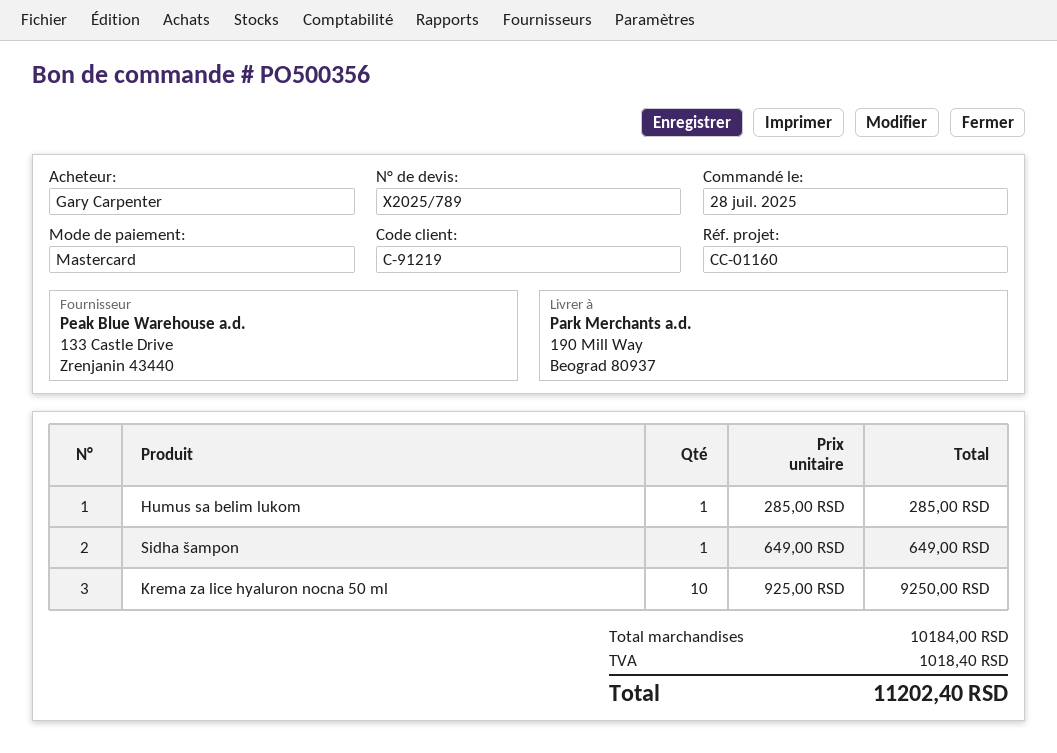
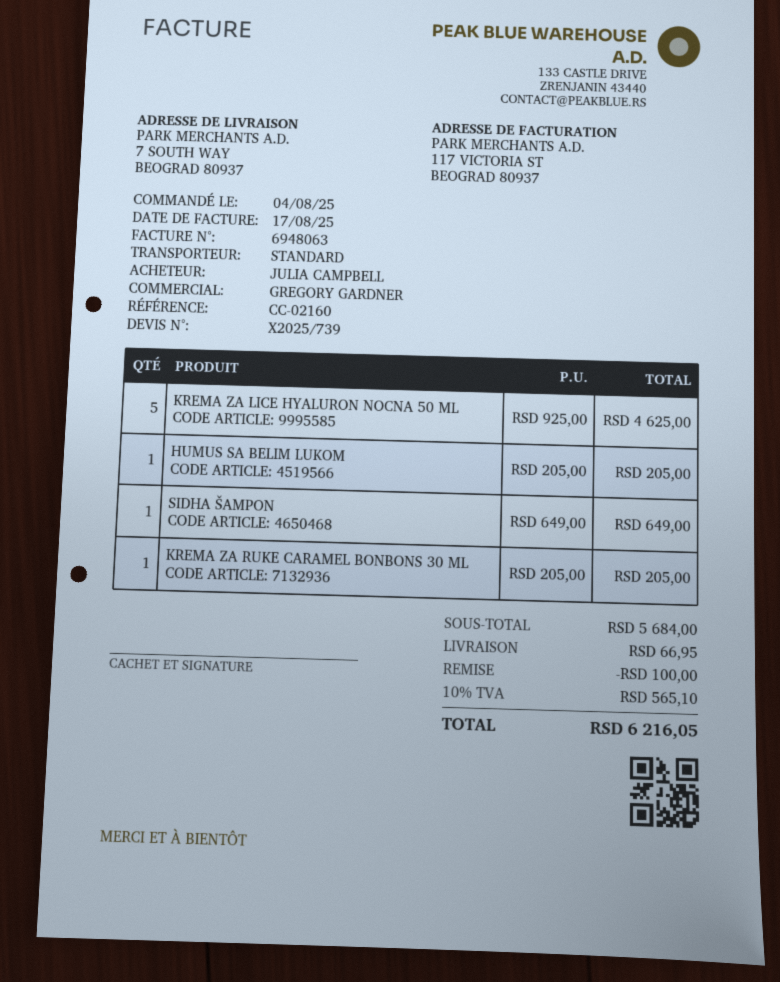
quote number: X2025/789 -> X2025/739
order date: 2025-07-28 -> 2025-08-04
reference: CC-01160 -> CC-02160
ordered by: Gary Carpenter -> JULIA CAMPBELL
ship to: 190 Mill Way, Beograd 80937 -> 7 SOUTH WAY, BEOGRAD 80937
Humus sa belim lukom: 1 x 285.00 = 285.00 -> 1 x 205.00 = 205.00
Krema za lice hyaluron nocna 50 ml: 10 x 925.00 = 9250.00 -> 5 x 925.00 = 4625.00
KREMA ZA RUKE CARAMEL BONBONS 30 ML: none -> 1 x 205.00 = 205.00
subtotal: 10184.00 -> 5684.00
discount: none -> 100.00
shipping: none -> 66.95
tax: 1018.40 -> 565.10
total: 11202.40 -> 6216.05

